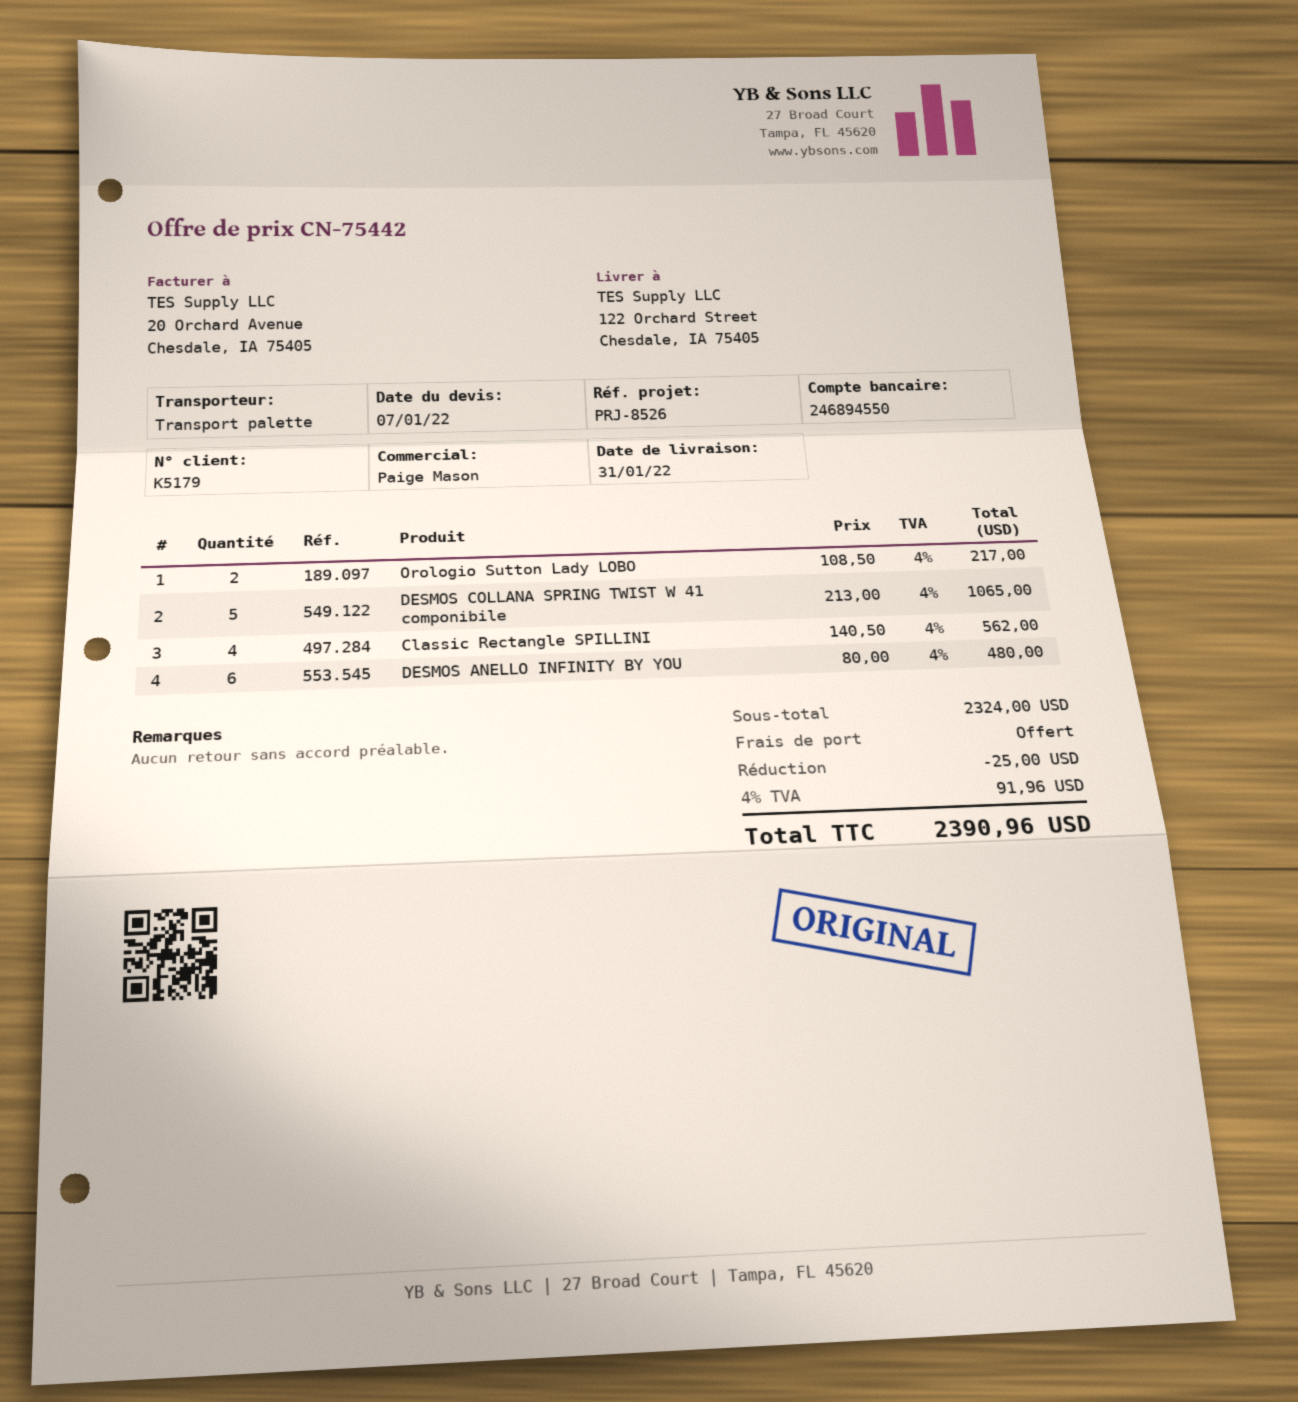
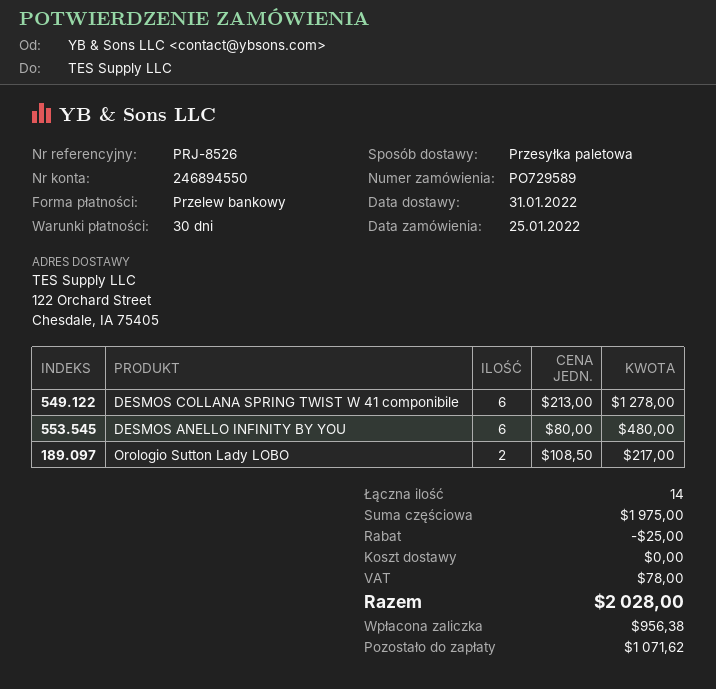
DESMOS COLLANA SPRING TWIST W 41 componibile: 5 x 213.00 = 1065.00 -> 6 x 213.00 = 1278.00
Classic Rectangle SPILLINI: 4 x 140.50 = 562.00 -> none
subtotal: 2324.00 -> 1975.00
tax: 91.96 -> 78.00
total: 2390.96 -> 2028.00

